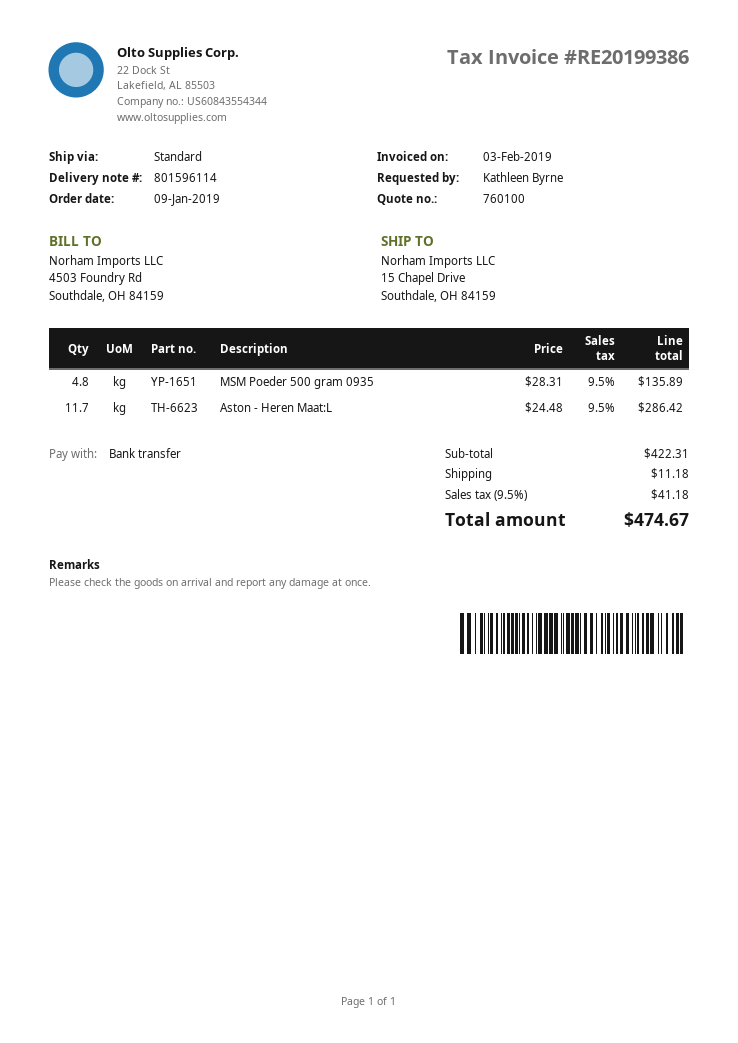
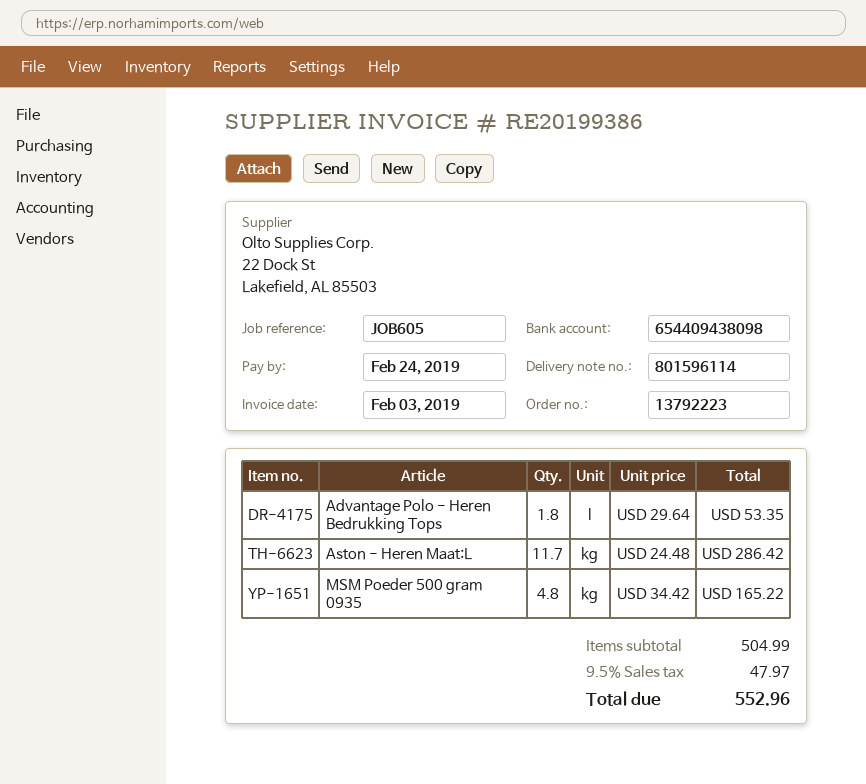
MSM Poeder 500 gram 0935: 4.8 x 28.31 = 135.89 -> 4.8 x 34.42 = 165.22
Advantage Polo - Heren Bedrukking Tops: none -> 1.8 x 29.64 = 53.35
subtotal: 422.31 -> 504.99
shipping: 11.18 -> none
tax: 9.5% = 41.18 -> 9.5% = 47.97
total: 474.67 -> 552.96

